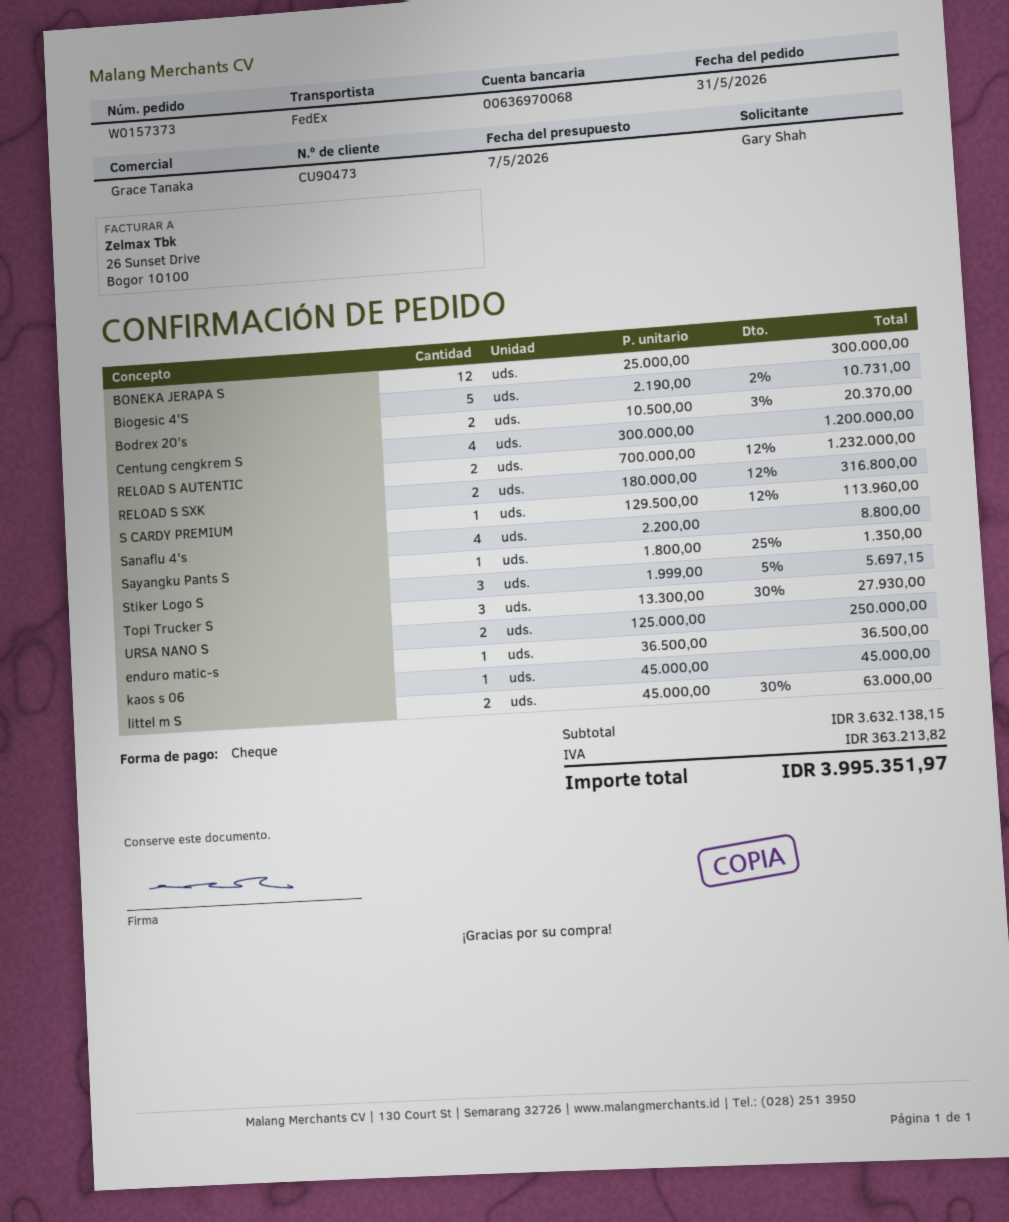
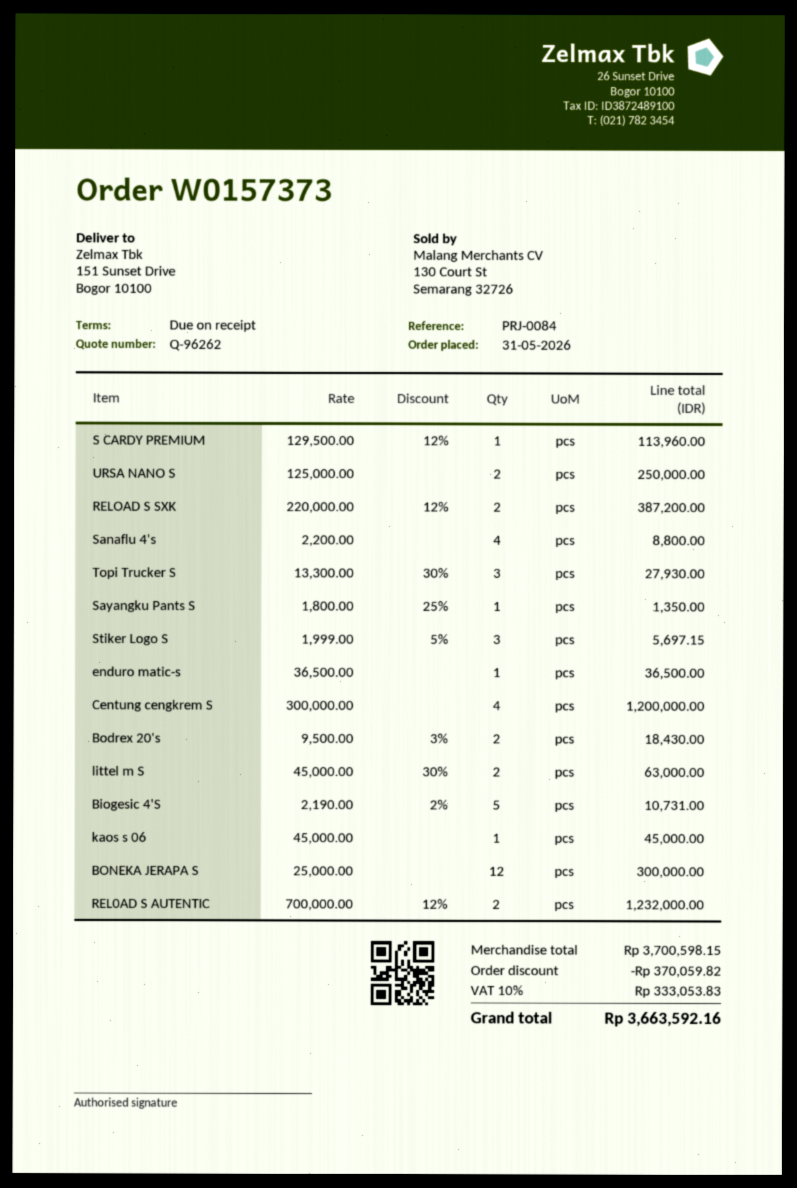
Bodrex 20's: 2 x 10500.00 - 3% = 20370.00 -> 2 x 9500.00 - 3% = 18430.00
RELOAD S SXK: 2 x 180000.00 - 12% = 316800.00 -> 2 x 220000.00 - 12% = 387200.00
subtotal: 3632138.15 -> 3700598.15
discount: none -> 370059.82
tax: 363213.82 -> 333053.83
total: 3995351.97 -> 3663592.16

